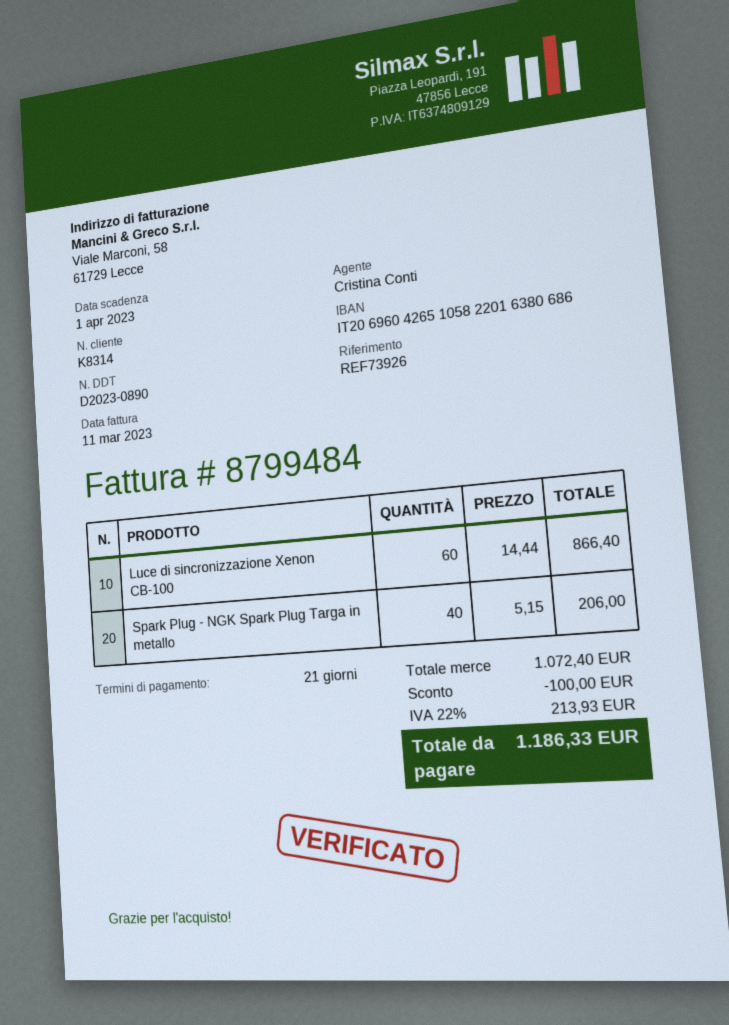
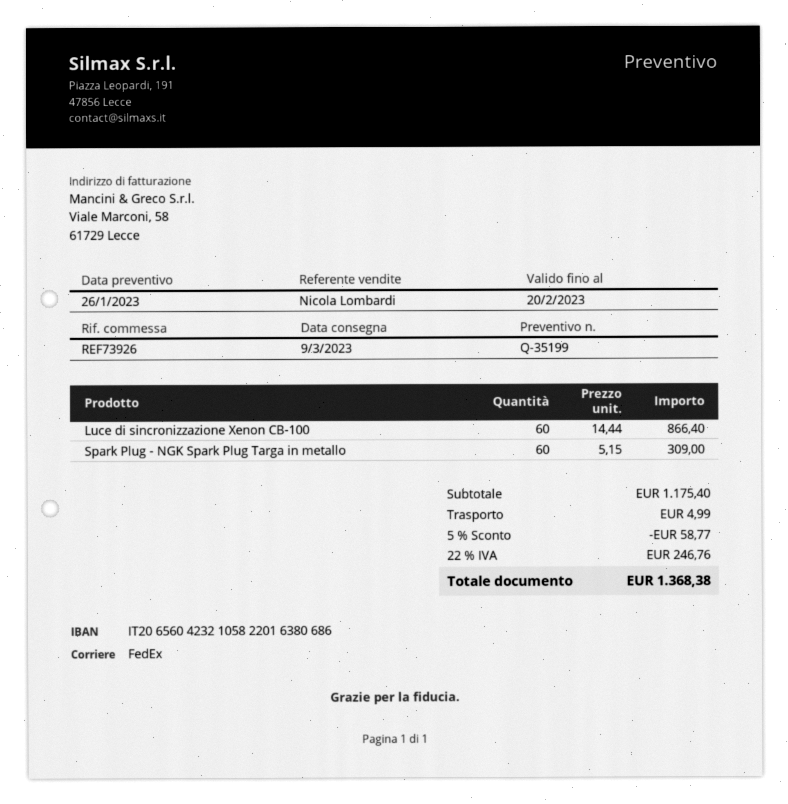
sales rep: Cristina Conti -> Nicola Lombardi
bank account: IT2069604265105822016380686 -> IT2065604232105822016380686
Spark Plug - NGK Spark Plug Targa in metallo: 40 x 5.15 = 206.00 -> 60 x 5.15 = 309.00
subtotal: 1072.40 -> 1175.40
discount: 100.00 -> 58.77
shipping: none -> 4.99
tax: 22% = 213.93 -> 22% = 246.76
total: 1186.33 -> 1368.38

